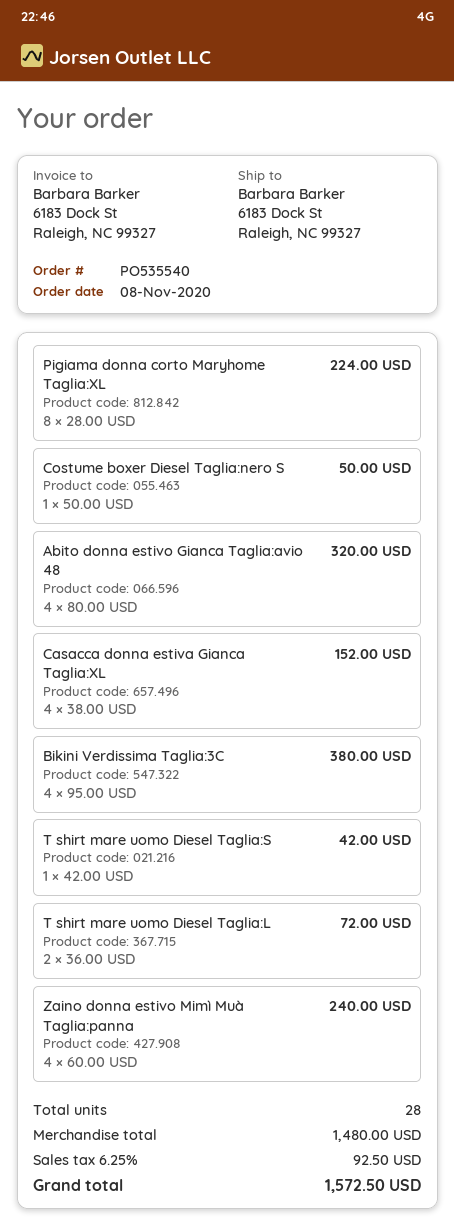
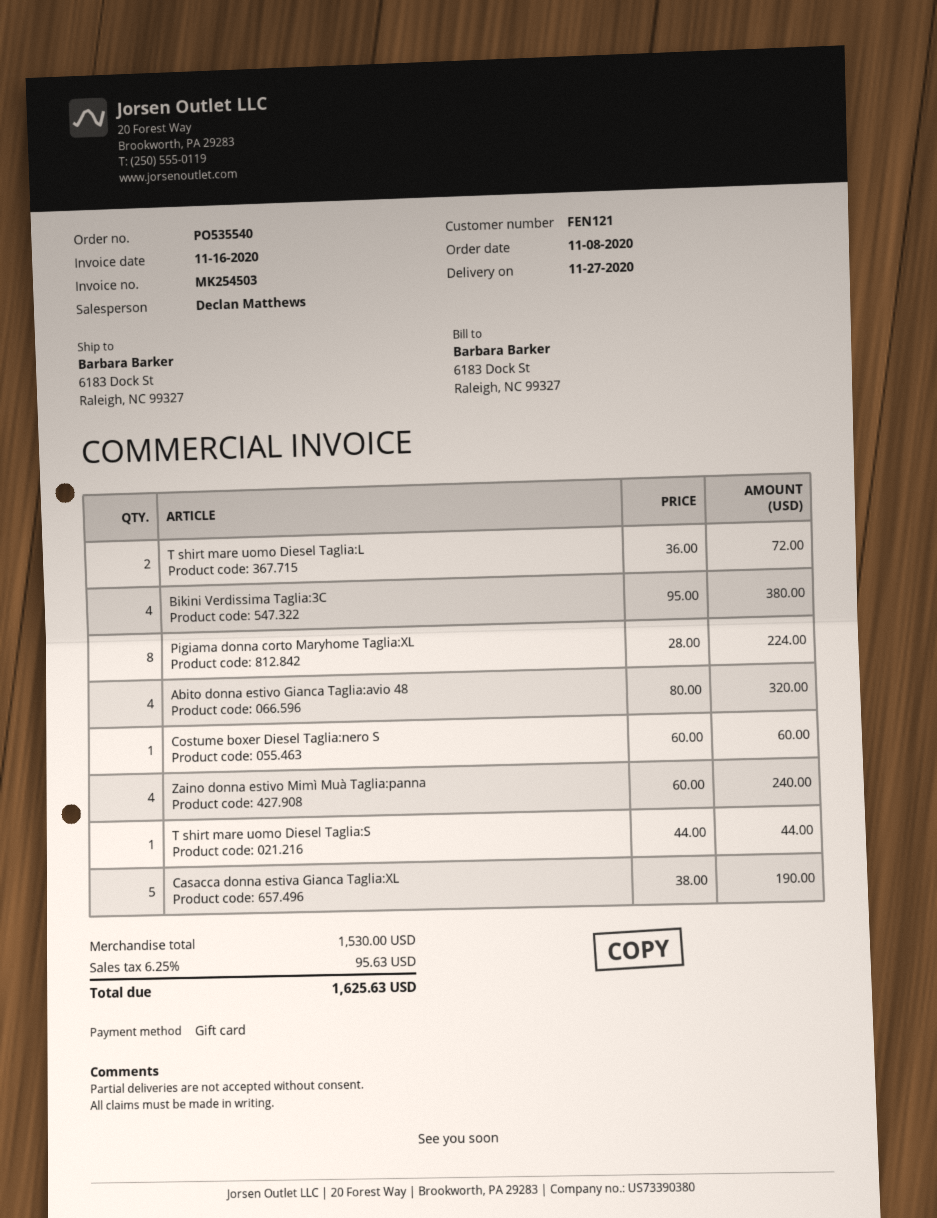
Costume boxer Diesel Taglia:nero S: 1 x 50.00 = 50.00 -> 1 x 60.00 = 60.00
Casacca donna estiva Gianca Taglia:XL: 4 x 38.00 = 152.00 -> 5 x 38.00 = 190.00
T shirt mare uomo Diesel Taglia:S: 1 x 42.00 = 42.00 -> 1 x 44.00 = 44.00
subtotal: 1480.00 -> 1530.00
tax: 6.25% = 92.50 -> 6.25% = 95.63
total: 1572.50 -> 1625.63

